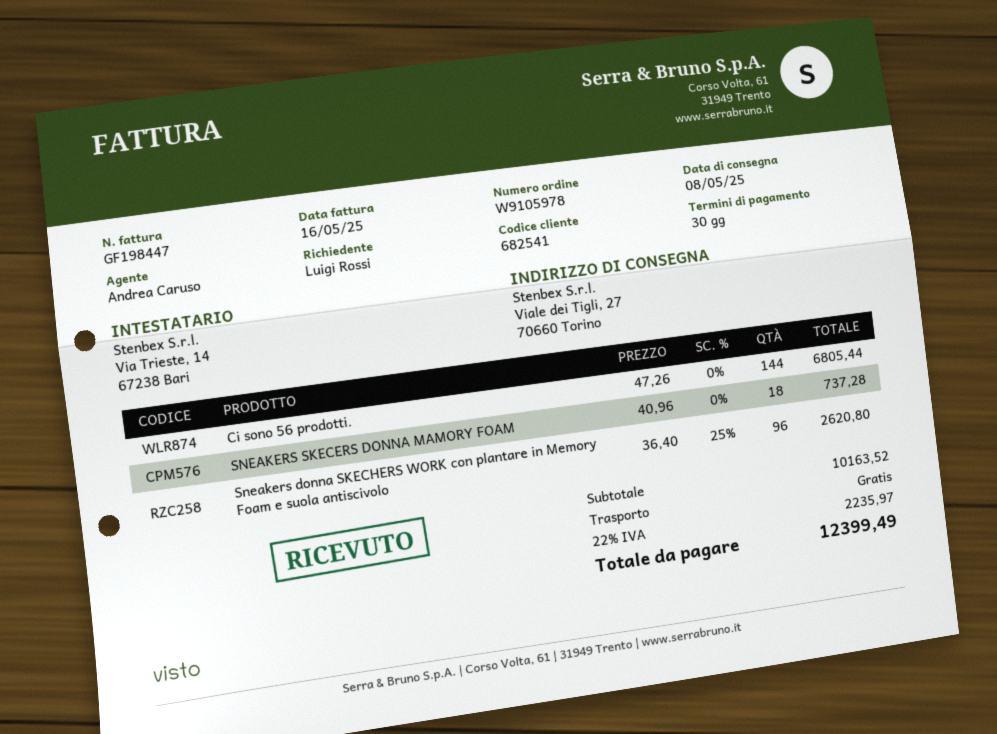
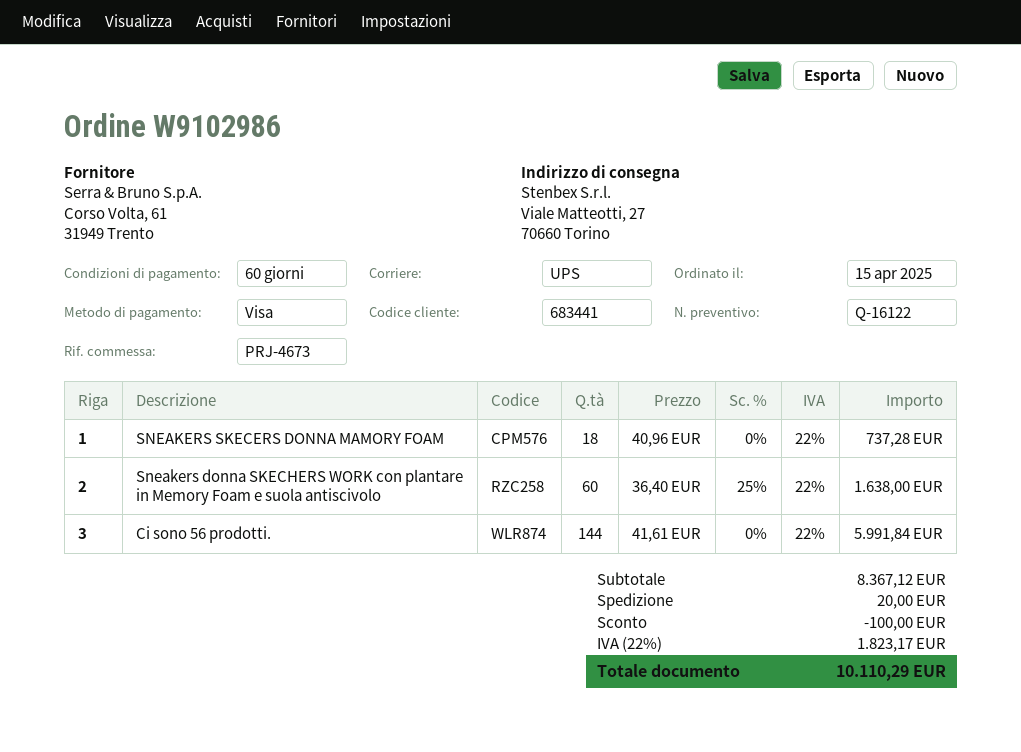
order number: W9105978 -> W9102986
payment terms: 30 days -> 60 days
customer number: 682541 -> 683441
ship to: Viale dei Tigli, 27, 70660 Torino -> Viale Matteotti, 27, 70660 Torino
Ci sono 56 prodotti.: 144 x 47.26 = 6805.44 -> 144 x 41.61 = 5991.84
Sneakers donna SKECHERS WORK con plantare in Memory Foam e suola antiscivolo: 96 x 36.40 - 25% = 2620.80 -> 60 x 36.40 - 25% = 1638.00
subtotal: 10163.52 -> 8367.12
discount: none -> 100.00
shipping: 0.00 -> 20.00
tax: 22% = 2235.97 -> 22% = 1823.17
total: 12399.49 -> 10110.29

